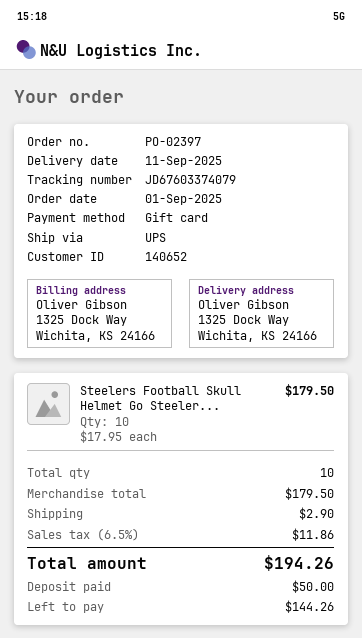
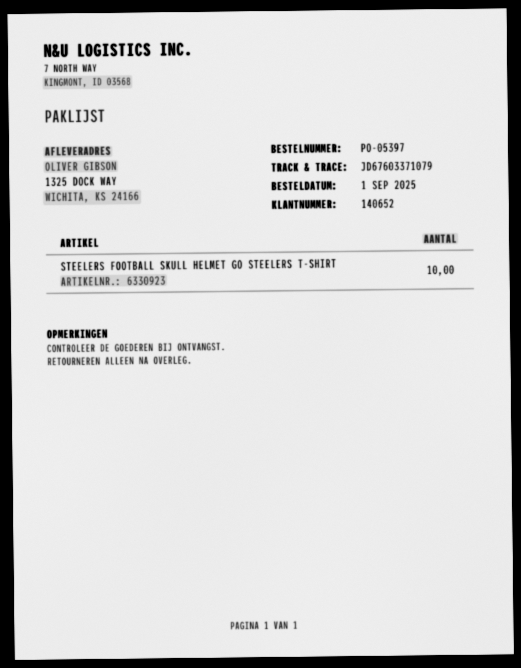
order number: PO-02397 -> PO-05397
tracking number: JD67603374079 -> JD67603371079

